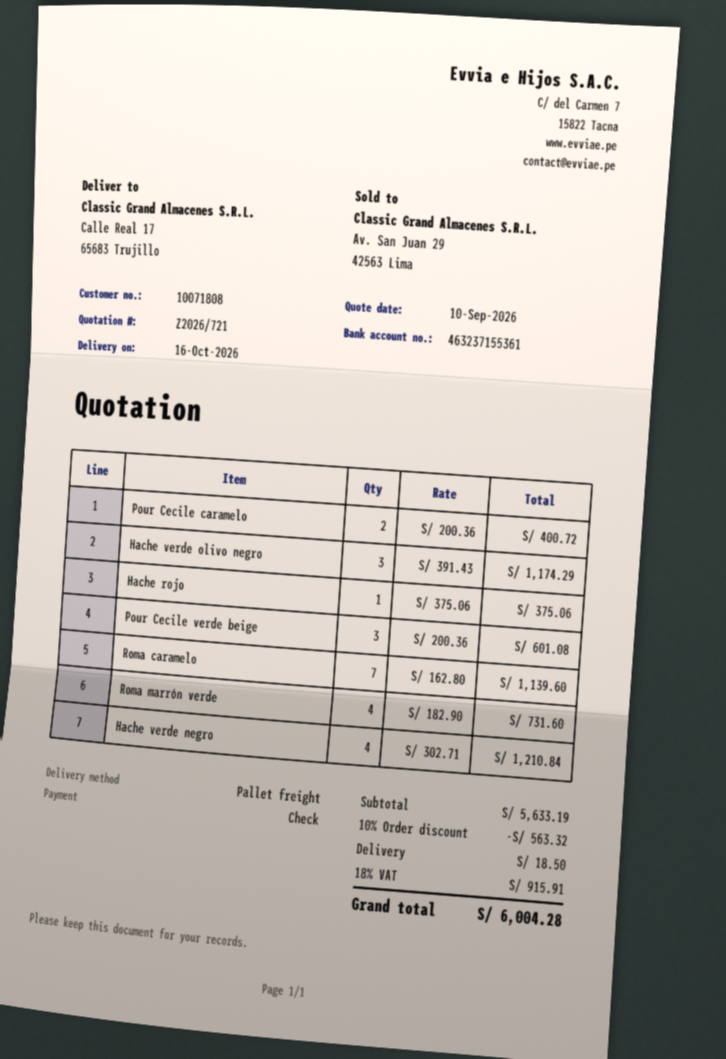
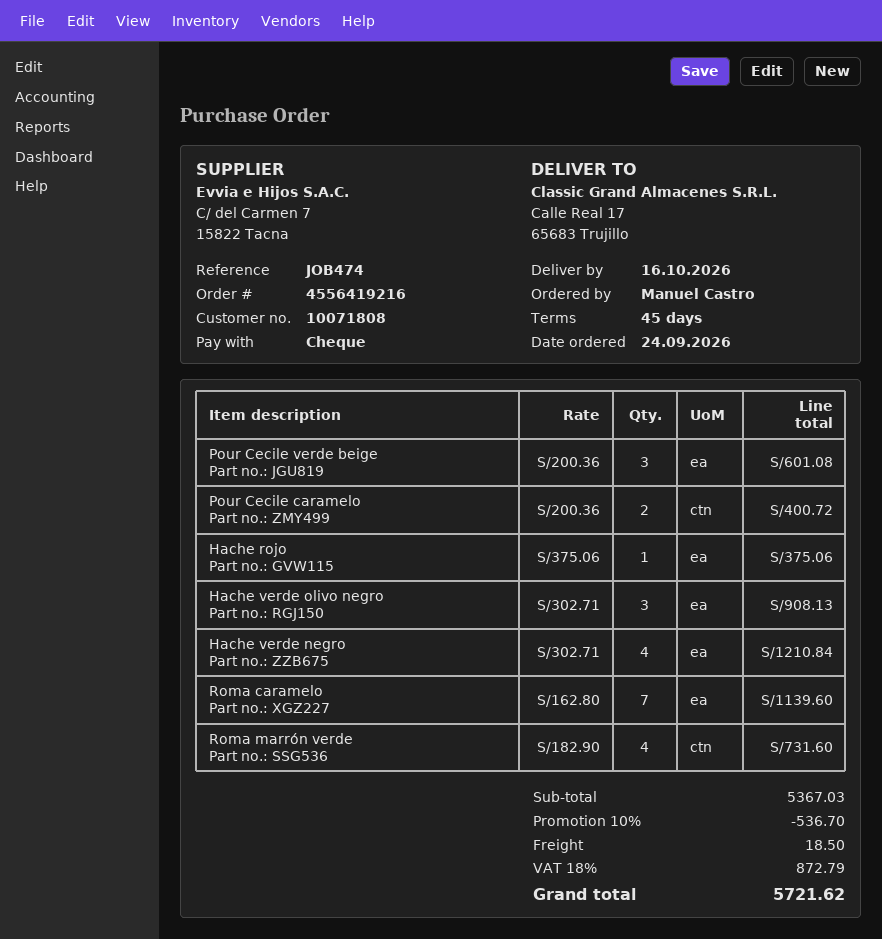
Hache verde olivo negro: 3 x 391.43 = 1174.29 -> 3 x 302.71 = 908.13
subtotal: 5633.19 -> 5367.03
discount: 10% = 563.32 -> 10% = 536.70
tax: 18% = 915.91 -> 18% = 872.79
total: 6004.28 -> 5721.62

